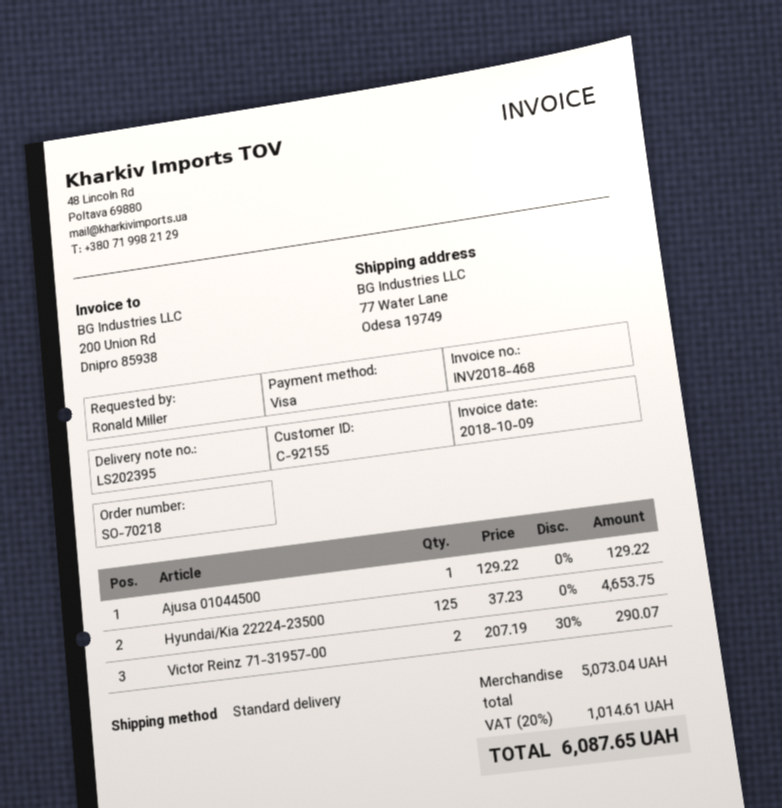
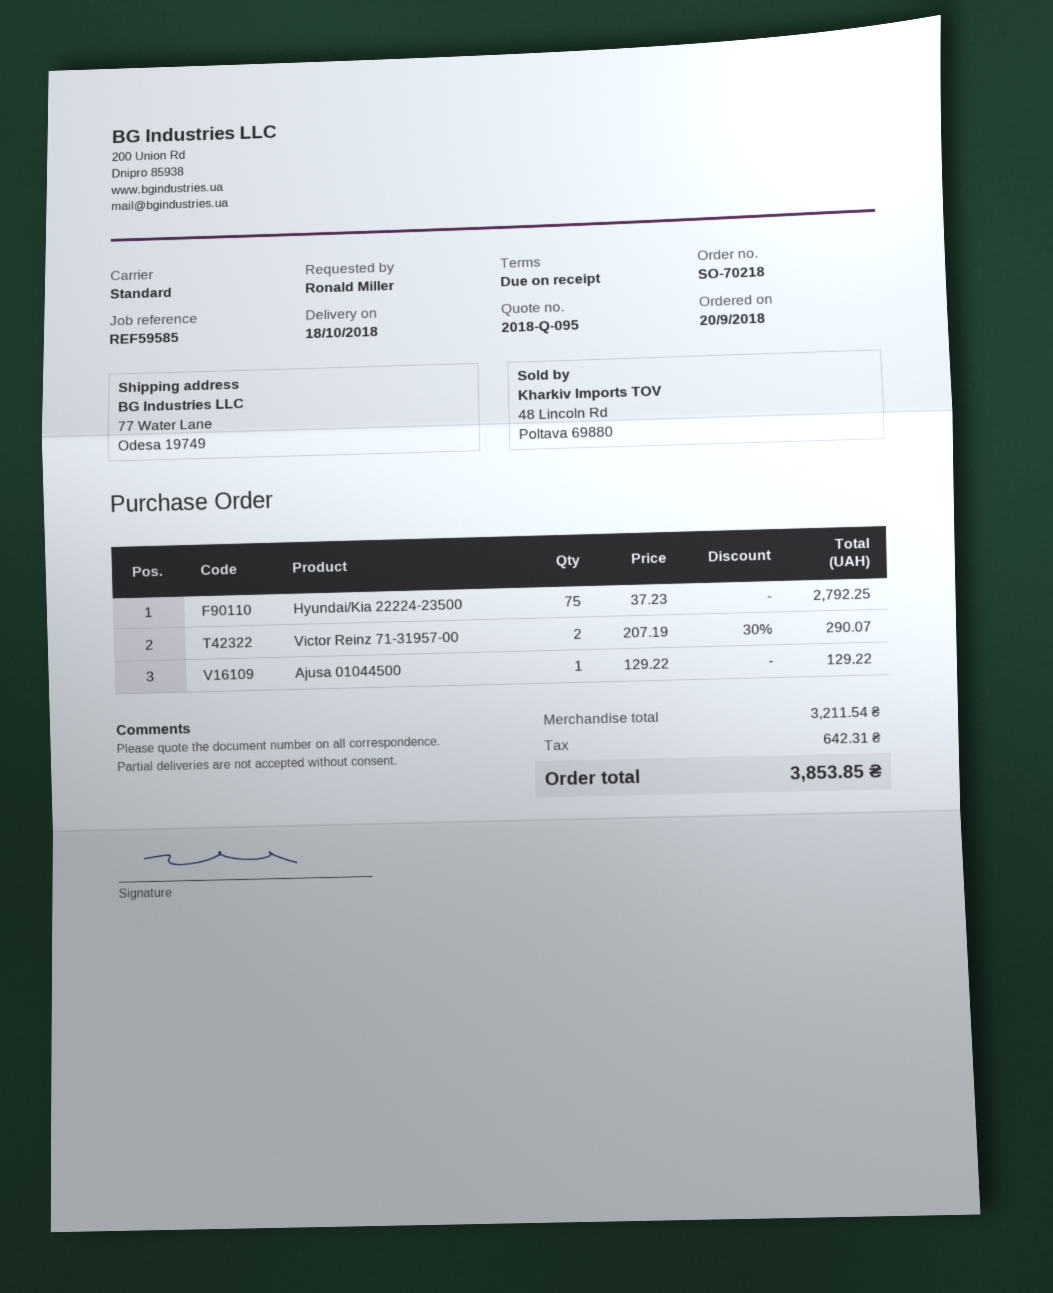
Hyundai/Kia 22224-23500: 125 x 37.23 = 4653.75 -> 75 x 37.23 = 2792.25
subtotal: 5073.04 -> 3211.54
tax: 1014.61 -> 642.31
total: 6087.65 -> 3853.85

